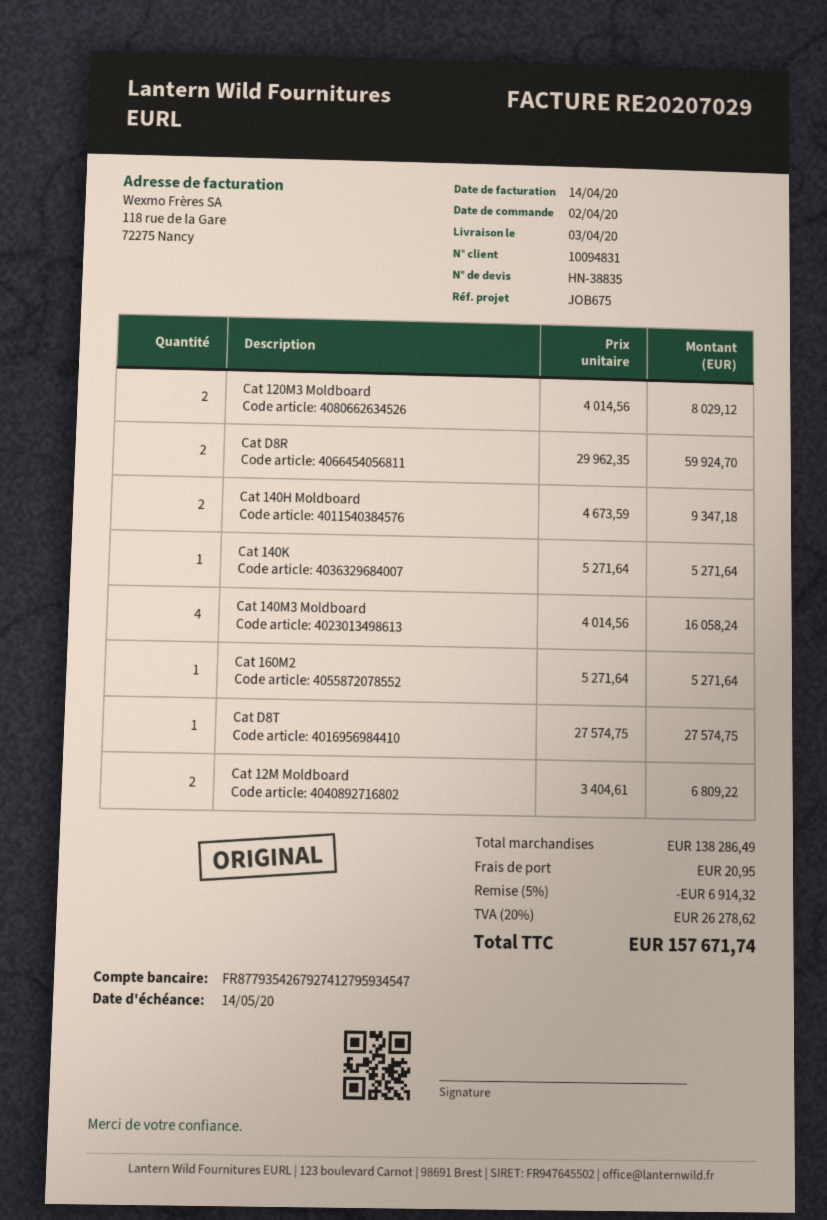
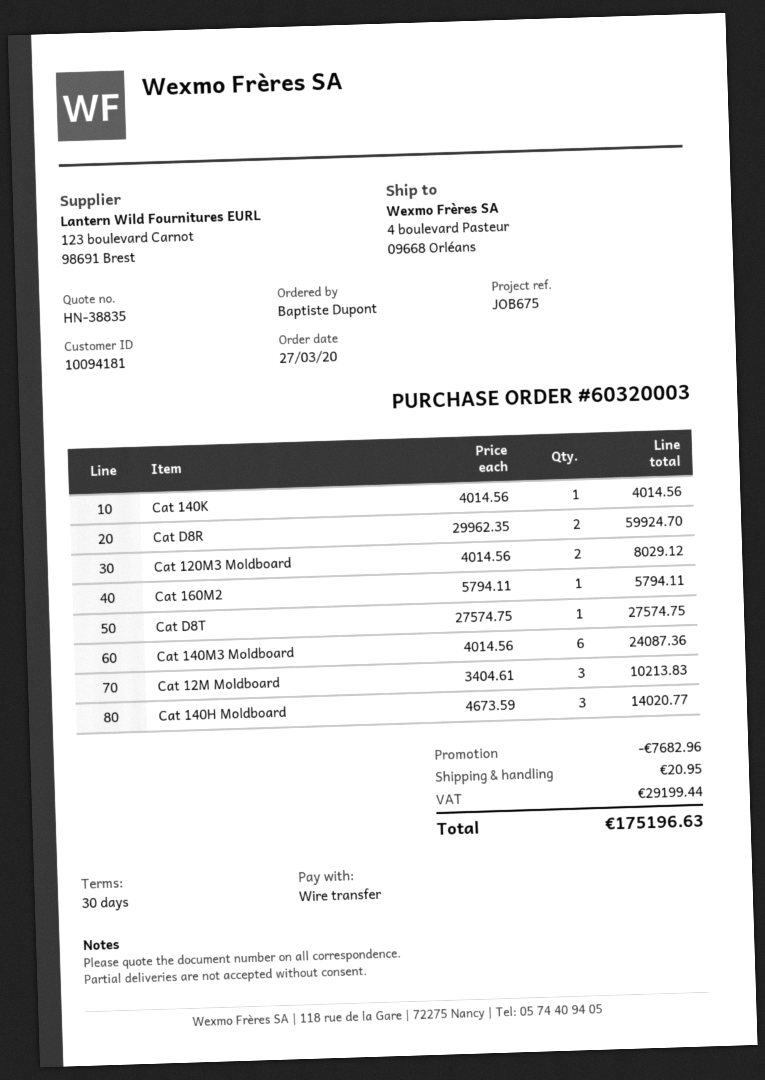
order date: 2020-04-02 -> 2020-03-27
customer number: 10094831 -> 10094181
Cat 140H Moldboard: 2 x 4673.59 = 9347.18 -> 3 x 4673.59 = 14020.77
Cat 140K: 1 x 5271.64 = 5271.64 -> 1 x 4014.56 = 4014.56
Cat 140M3 Moldboard: 4 x 4014.56 = 16058.24 -> 6 x 4014.56 = 24087.36
Cat 160M2: 1 x 5271.64 = 5271.64 -> 1 x 5794.11 = 5794.11
Cat 12M Moldboard: 2 x 3404.61 = 6809.22 -> 3 x 3404.61 = 10213.83
discount: 6914.32 -> 7682.96
tax: 26278.62 -> 29199.44
total: 157671.74 -> 175196.63

